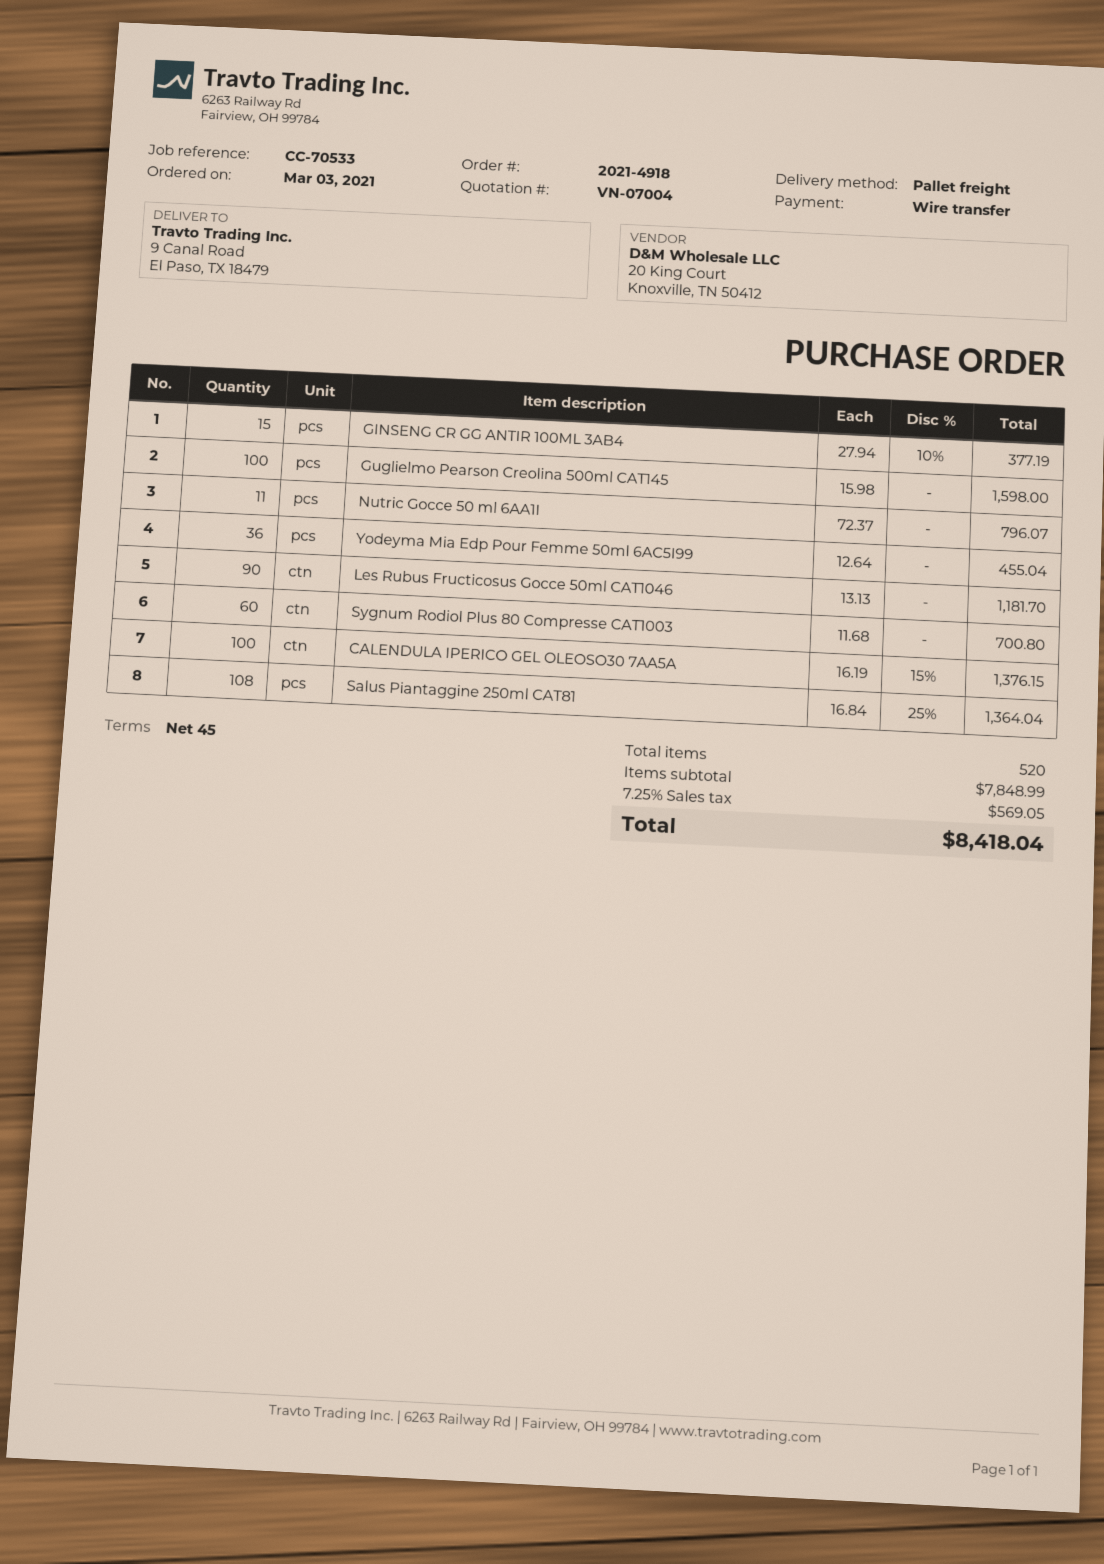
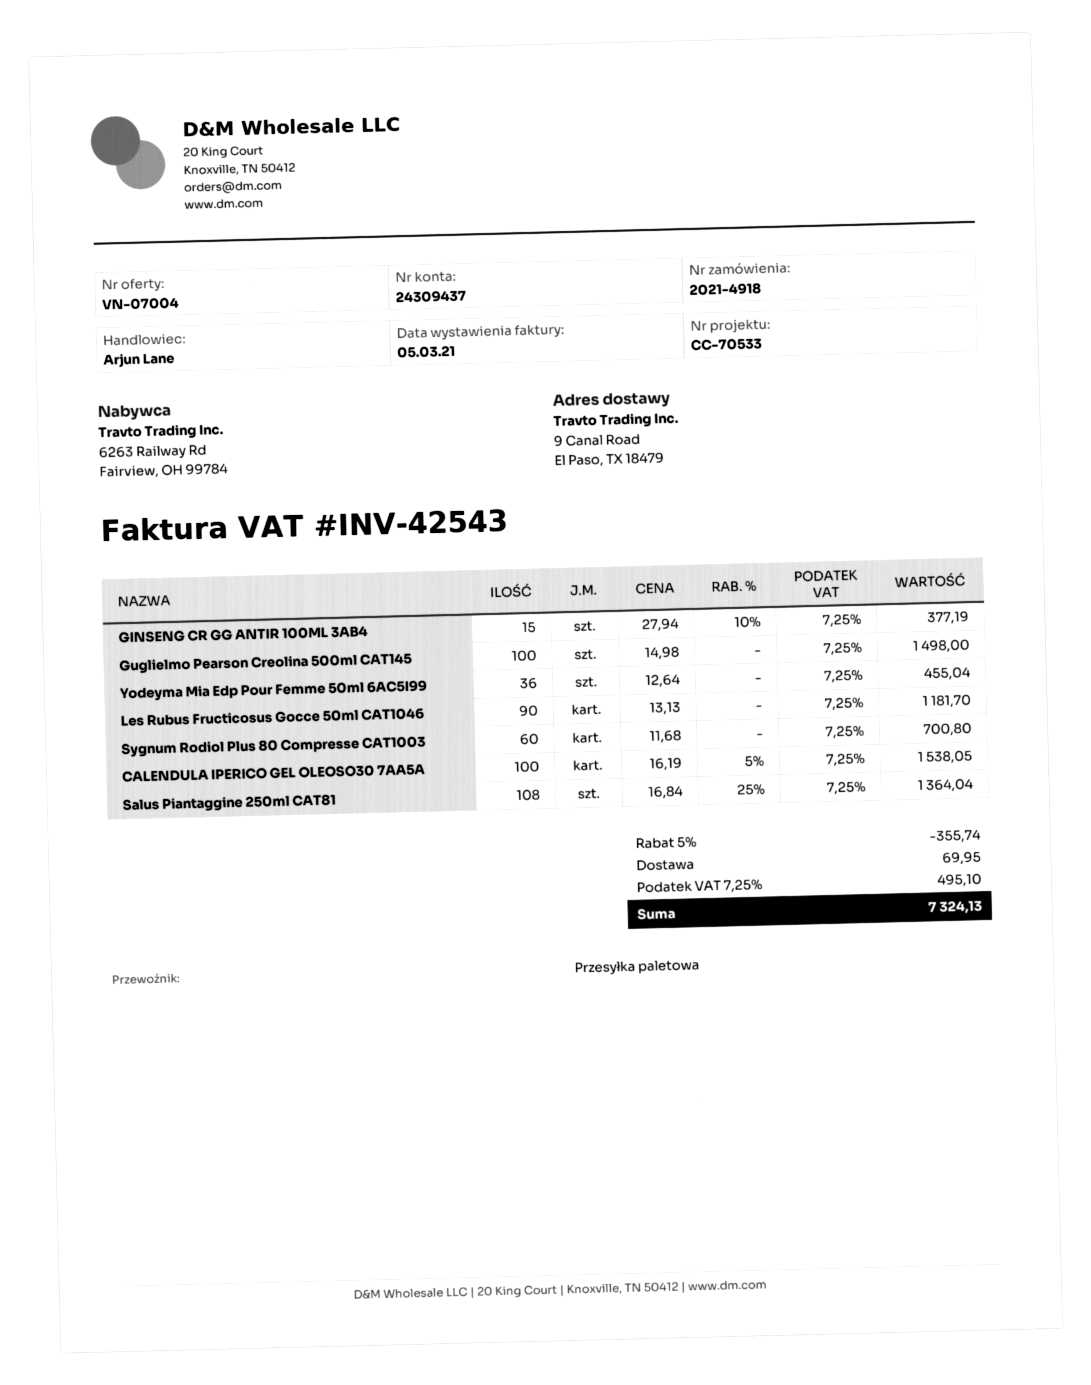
Guglielmo Pearson Creolina 500ml CAT145: 100 x 15.98 = 1598.00 -> 100 x 14.98 = 1498.00
Nutric Gocce 50 ml 6AA1I: 11 x 72.37 = 796.07 -> none
CALENDULA IPERICO GEL OLEOSO30 7AA5A: 100 x 16.19 - 15% = 1376.15 -> 100 x 16.19 - 5% = 1538.05
discount: none -> 5% = 355.74
shipping: none -> 69.95
tax: 7.25% = 569.05 -> 7.25% = 495.10
total: 8418.04 -> 7324.13

